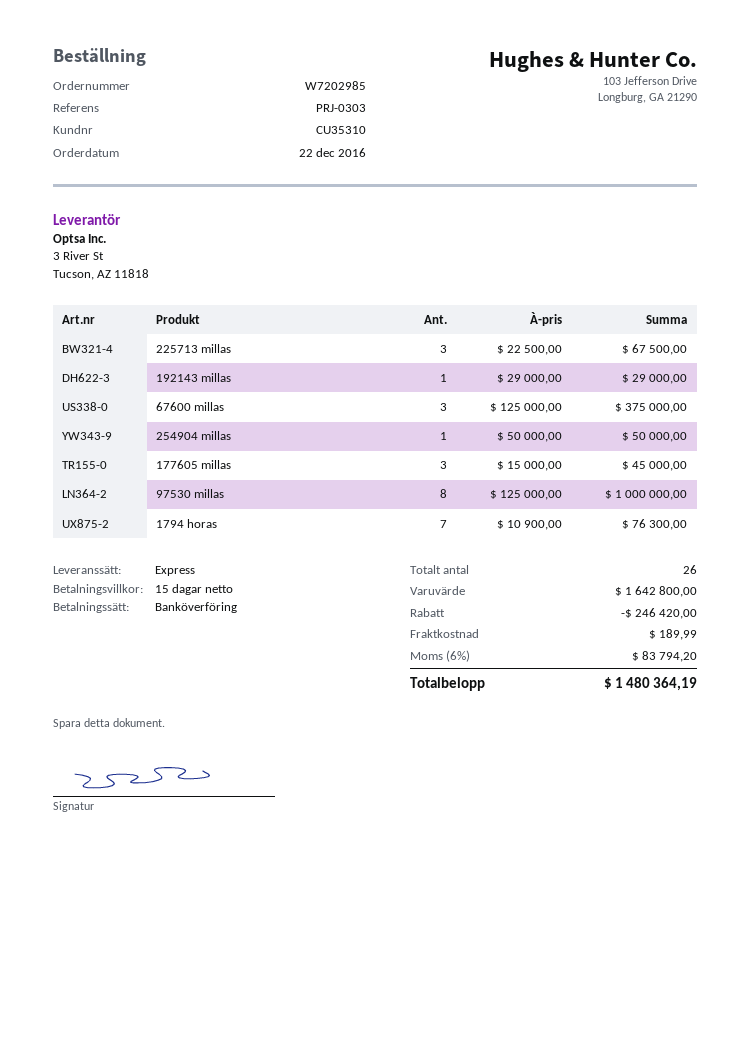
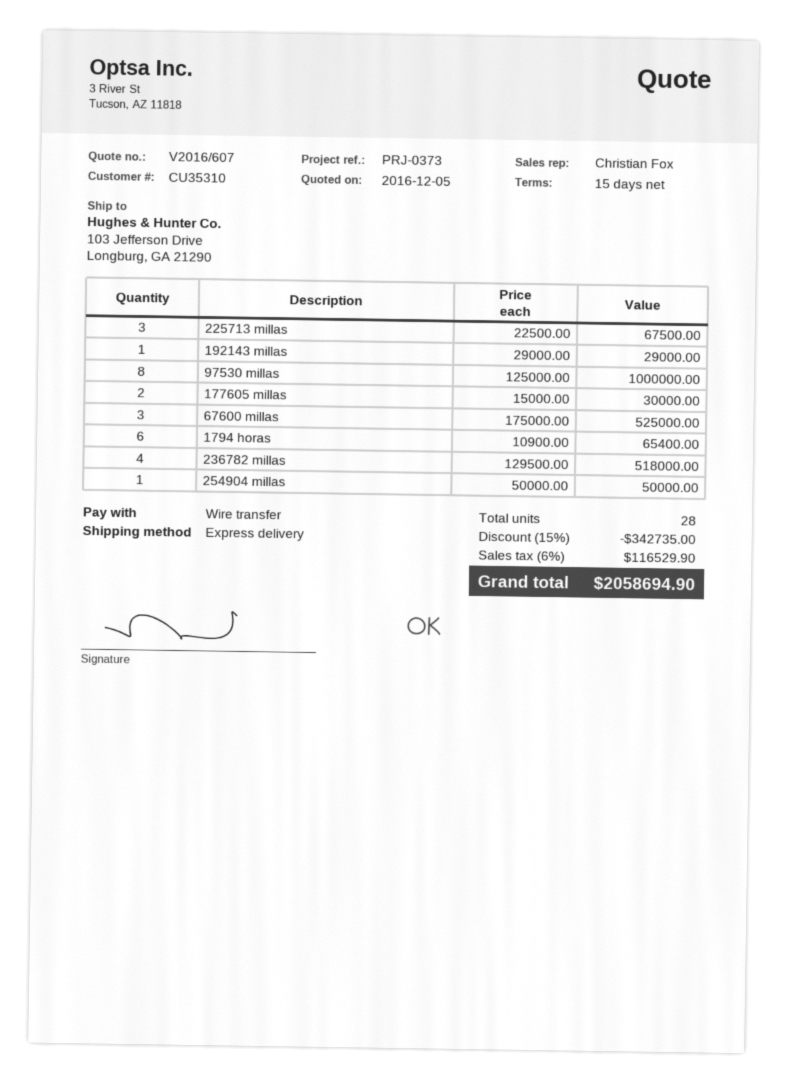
reference: PRJ-0303 -> PRJ-0373
67600 millas: 3 x 125000.00 = 375000.00 -> 3 x 175000.00 = 525000.00
177605 millas: 3 x 15000.00 = 45000.00 -> 2 x 15000.00 = 30000.00
1794 horas: 7 x 10900.00 = 76300.00 -> 6 x 10900.00 = 65400.00
236782 millas: none -> 4 x 129500.00 = 518000.00
total quantity: 26 -> 28
discount: 246420.00 -> 342735.00
shipping: 189.99 -> none
tax: 6% = 83794.20 -> 6% = 116529.90
total: 1480364.19 -> 2058694.90

